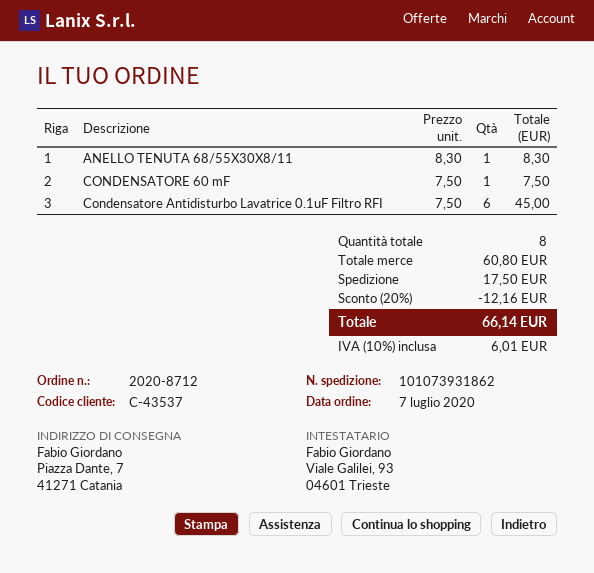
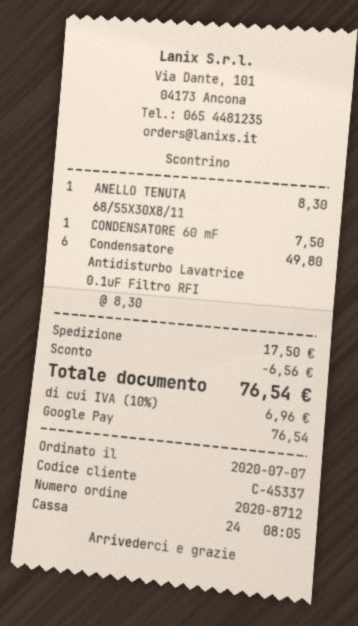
customer number: C-43537 -> C-45337
Condensatore Antidisturbo Lavatrice 0.1uF Filtro RFI: 6 x 7.50 = 45.00 -> 6 x 8.30 = 49.80
discount: 12.16 -> 6.56
tax: 10% = 6.01 -> 10% = 6.96
total: 66.14 -> 76.54

